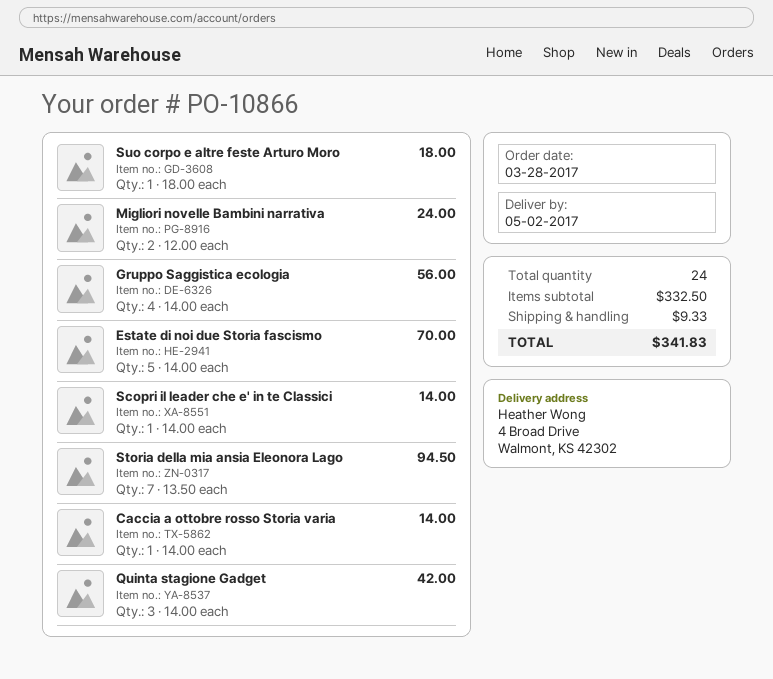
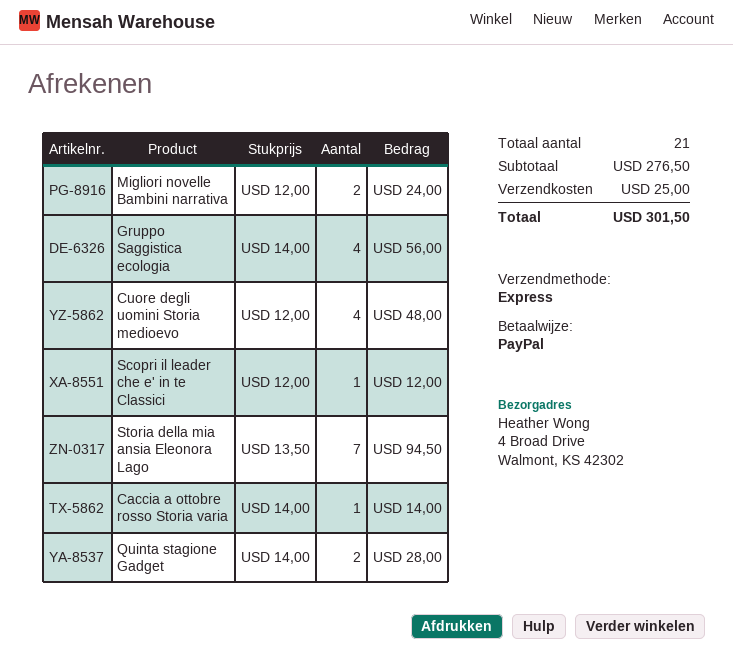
Suo corpo e altre feste Arturo Moro: 1 x 18.00 = 18.00 -> none
Estate di noi due Storia fascismo: 5 x 14.00 = 70.00 -> none
Scopri il leader che e' in te Classici: 1 x 14.00 = 14.00 -> 1 x 12.00 = 12.00
Quinta stagione Gadget: 3 x 14.00 = 42.00 -> 2 x 14.00 = 28.00
Cuore degli uomini Storia medioevo: none -> 4 x 12.00 = 48.00
total quantity: 24 -> 21
subtotal: 332.50 -> 276.50
shipping: 9.33 -> 25.00
total: 341.83 -> 301.50

